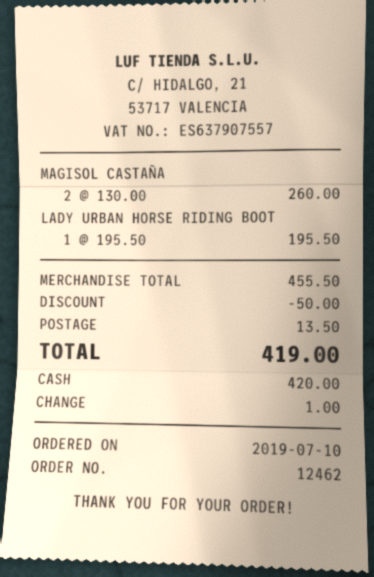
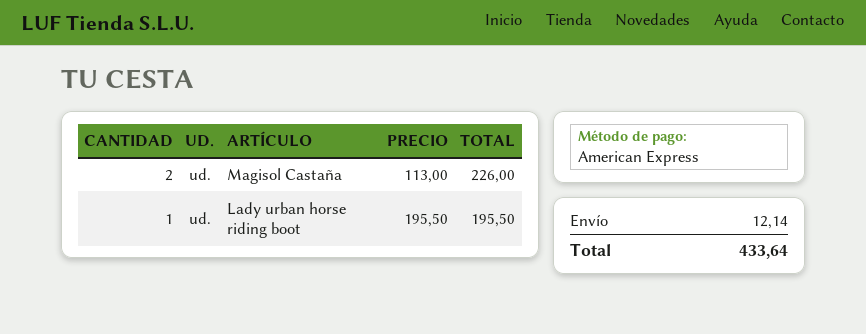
payment method: cash -> American Express
MAGISOL CASTAÑA: 2 x 130.00 = 260.00 -> 2 x 113.00 = 226.00
discount: 50.00 -> none
shipping: 13.50 -> 12.14
total: 419.00 -> 433.64

